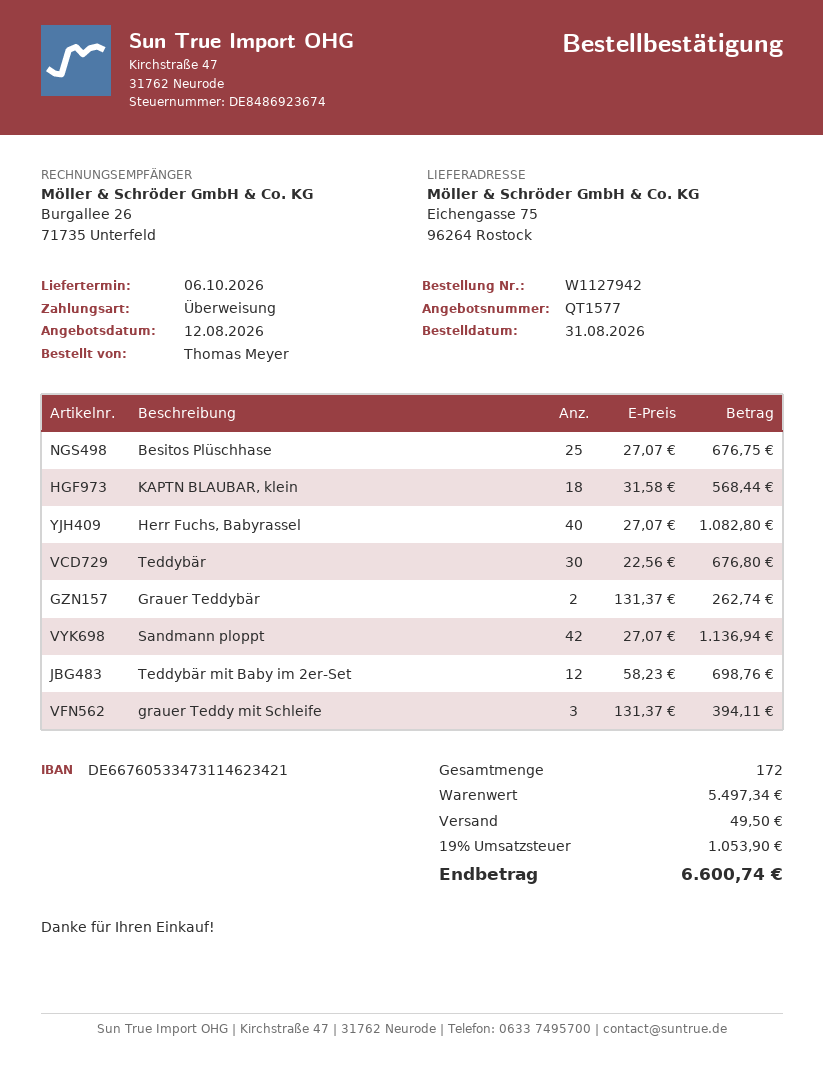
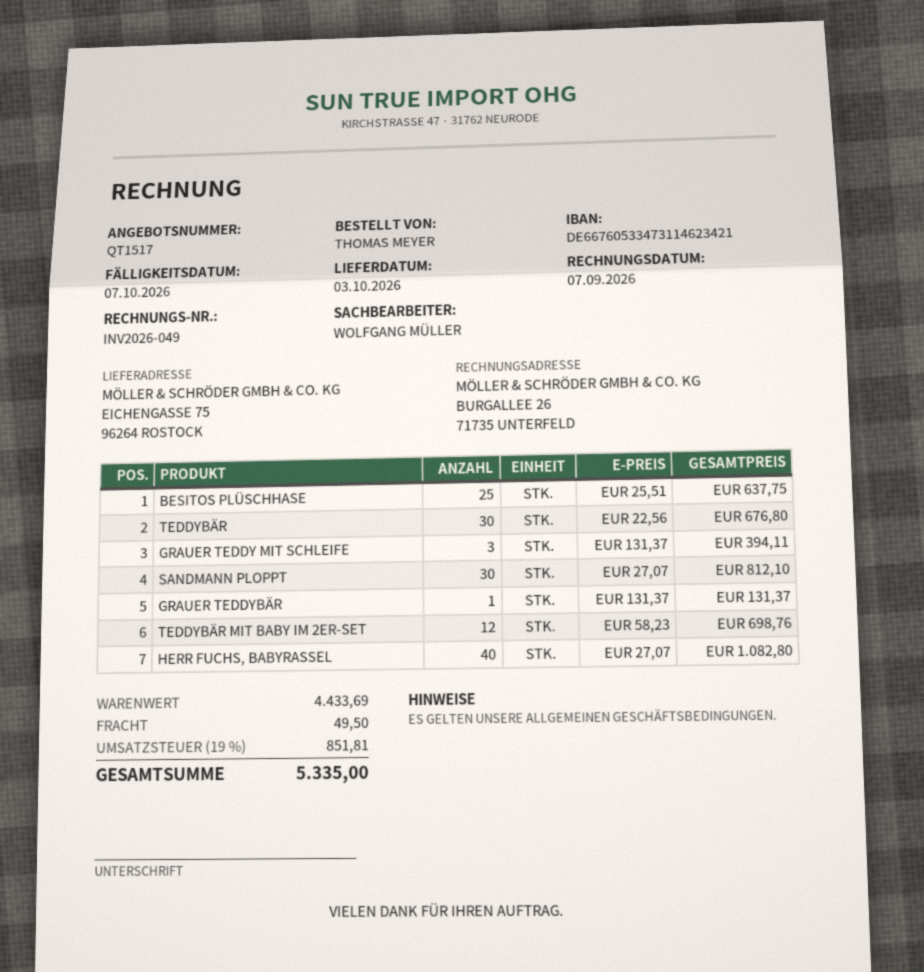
quote number: QT1577 -> QT1517
delivery date: 2026-10-06 -> 2026-10-03
Besitos Plüschhase: 25 x 27.07 = 676.75 -> 25 x 25.51 = 637.75
KAPTN BLAUBAR, klein: 18 x 31.58 = 568.44 -> none
Grauer Teddybär: 2 x 131.37 = 262.74 -> 1 x 131.37 = 131.37
Sandmann ploppt: 42 x 27.07 = 1136.94 -> 30 x 27.07 = 812.10
subtotal: 5497.34 -> 4433.69
tax: 19% = 1053.90 -> 19% = 851.81
total: 6600.74 -> 5335.00

